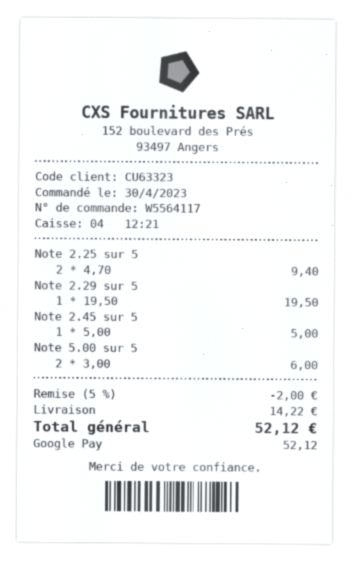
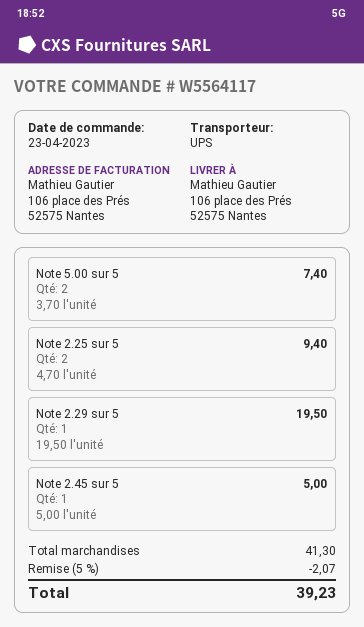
order date: 2023-04-30 -> 2023-04-23
Note 5.00 sur 5: 2 x 3.00 = 6.00 -> 2 x 3.70 = 7.40
discount: 5% = 2.00 -> 5% = 2.07
shipping: 14.22 -> none
total: 52.12 -> 39.23

